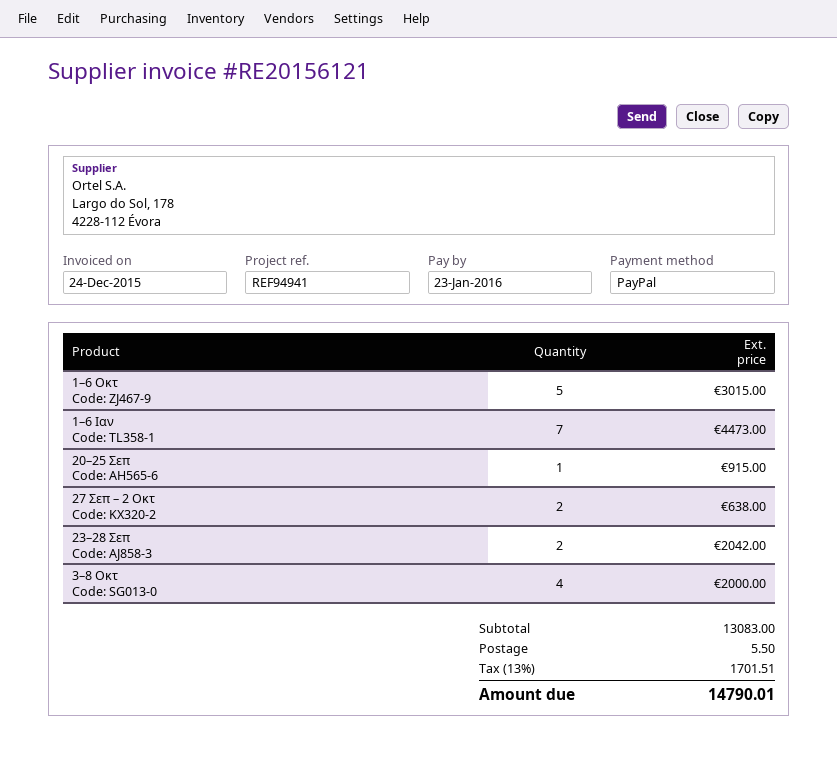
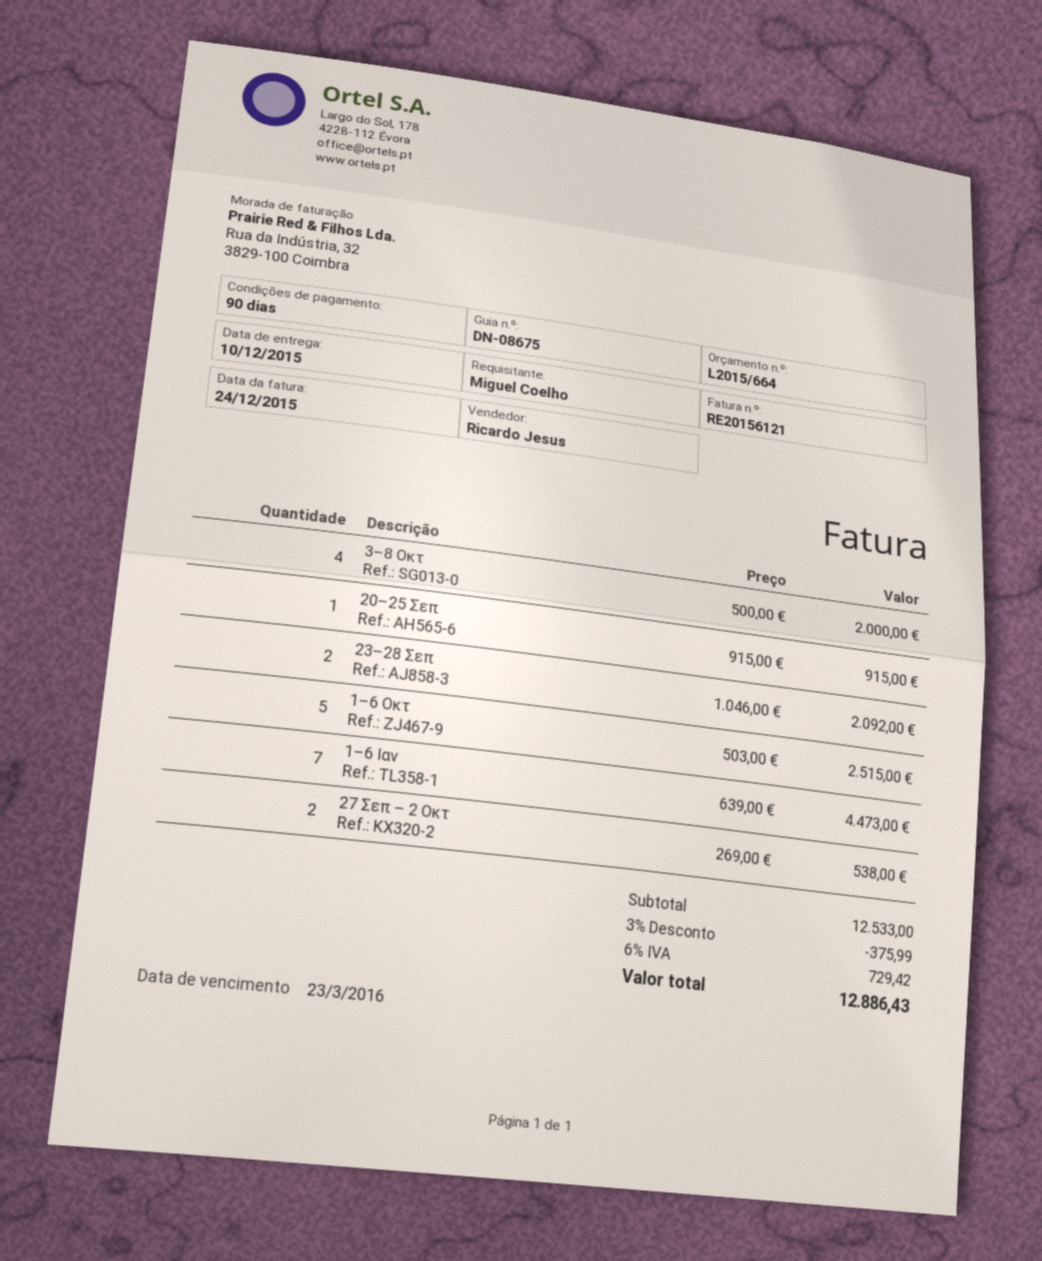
due date: 2016-01-23 -> 2016-03-23
1–6 Οκτ: 5 for 3015.00 -> 5 for 2515.00
27 Σεπ – 2 Οκτ: 2 for 638.00 -> 2 for 538.00
23–28 Σεπ: 2 for 2042.00 -> 2 for 2092.00
subtotal: 13083.00 -> 12533.00
discount: none -> 3% = 375.99
shipping: 5.50 -> none
tax: 13% = 1701.51 -> 6% = 729.42
total: 14790.01 -> 12886.43

